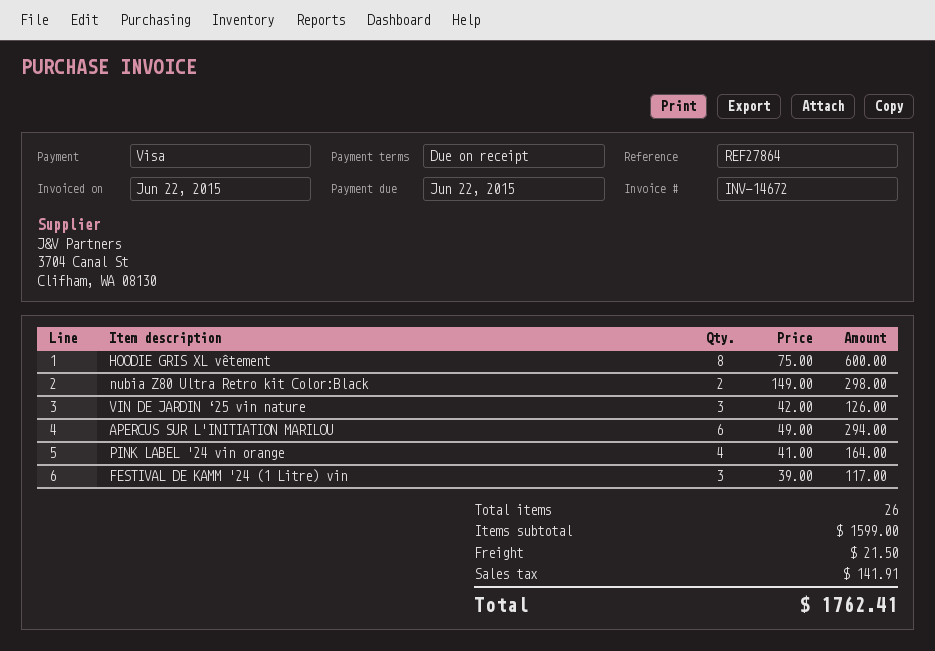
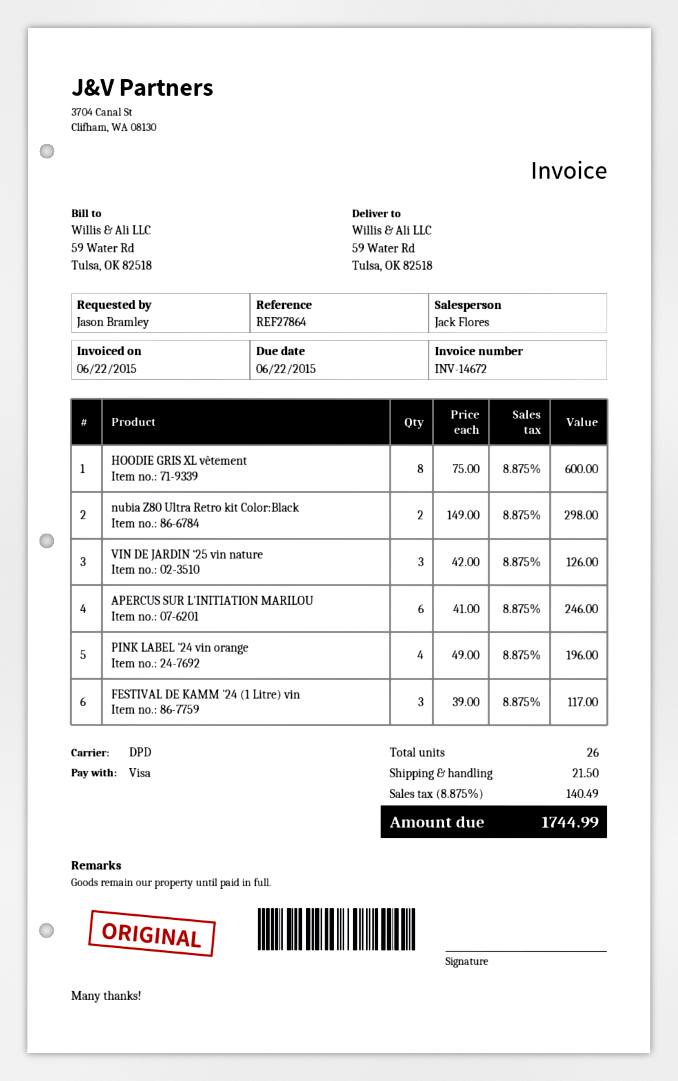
APERCUS SUR L'INITIATION MARILOU: 6 x 49.00 = 294.00 -> 6 x 41.00 = 246.00
PINK LABEL '24 vin orange: 4 x 41.00 = 164.00 -> 4 x 49.00 = 196.00
tax: 141.91 -> 140.49
total: 1762.41 -> 1744.99

